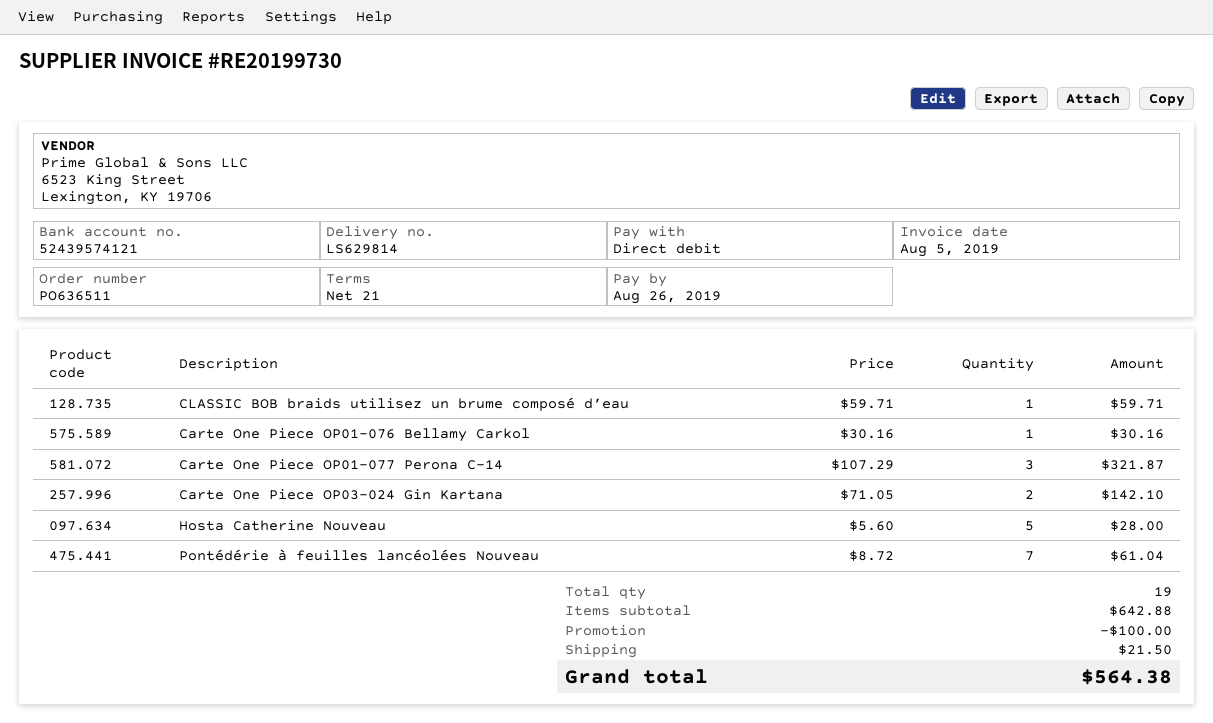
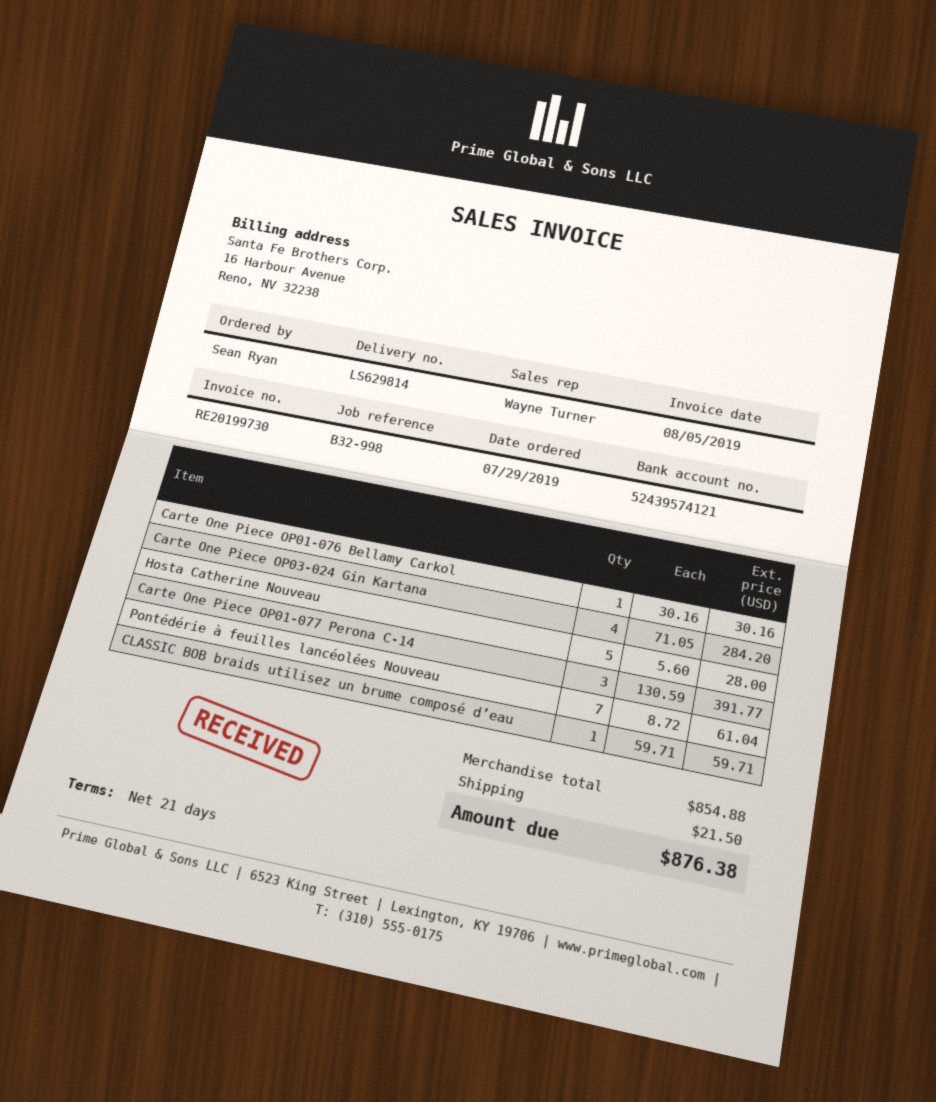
Carte One Piece OP01-077 Perona C-14: 3 x 107.29 = 321.87 -> 3 x 130.59 = 391.77
Carte One Piece OP03-024 Gin Kartana: 2 x 71.05 = 142.10 -> 4 x 71.05 = 284.20
subtotal: 642.88 -> 854.88
discount: 100.00 -> none
total: 564.38 -> 876.38

